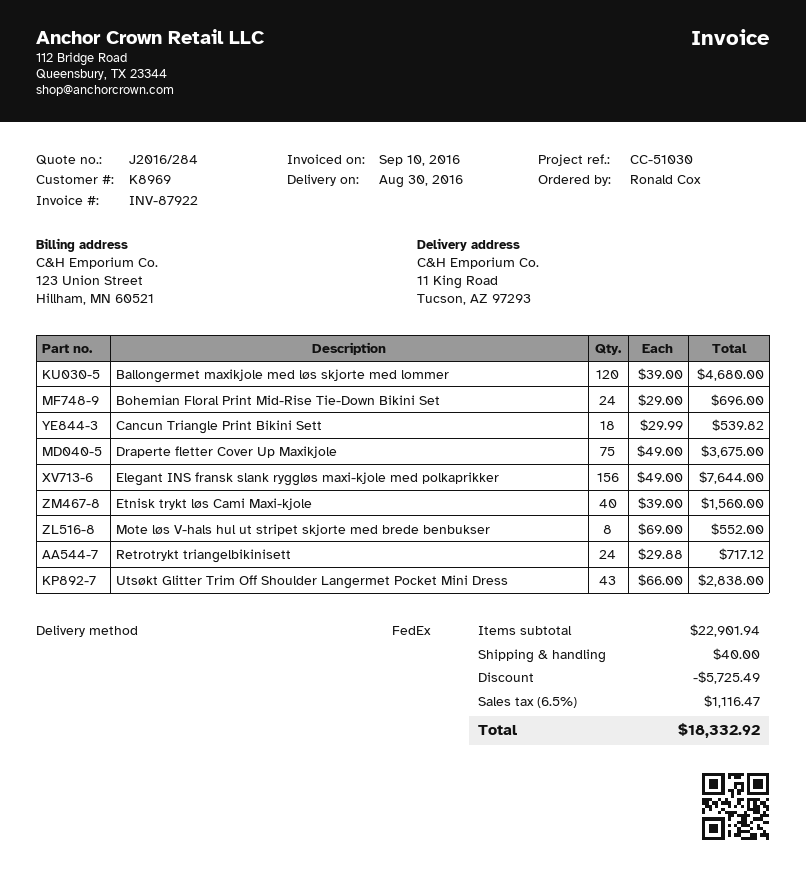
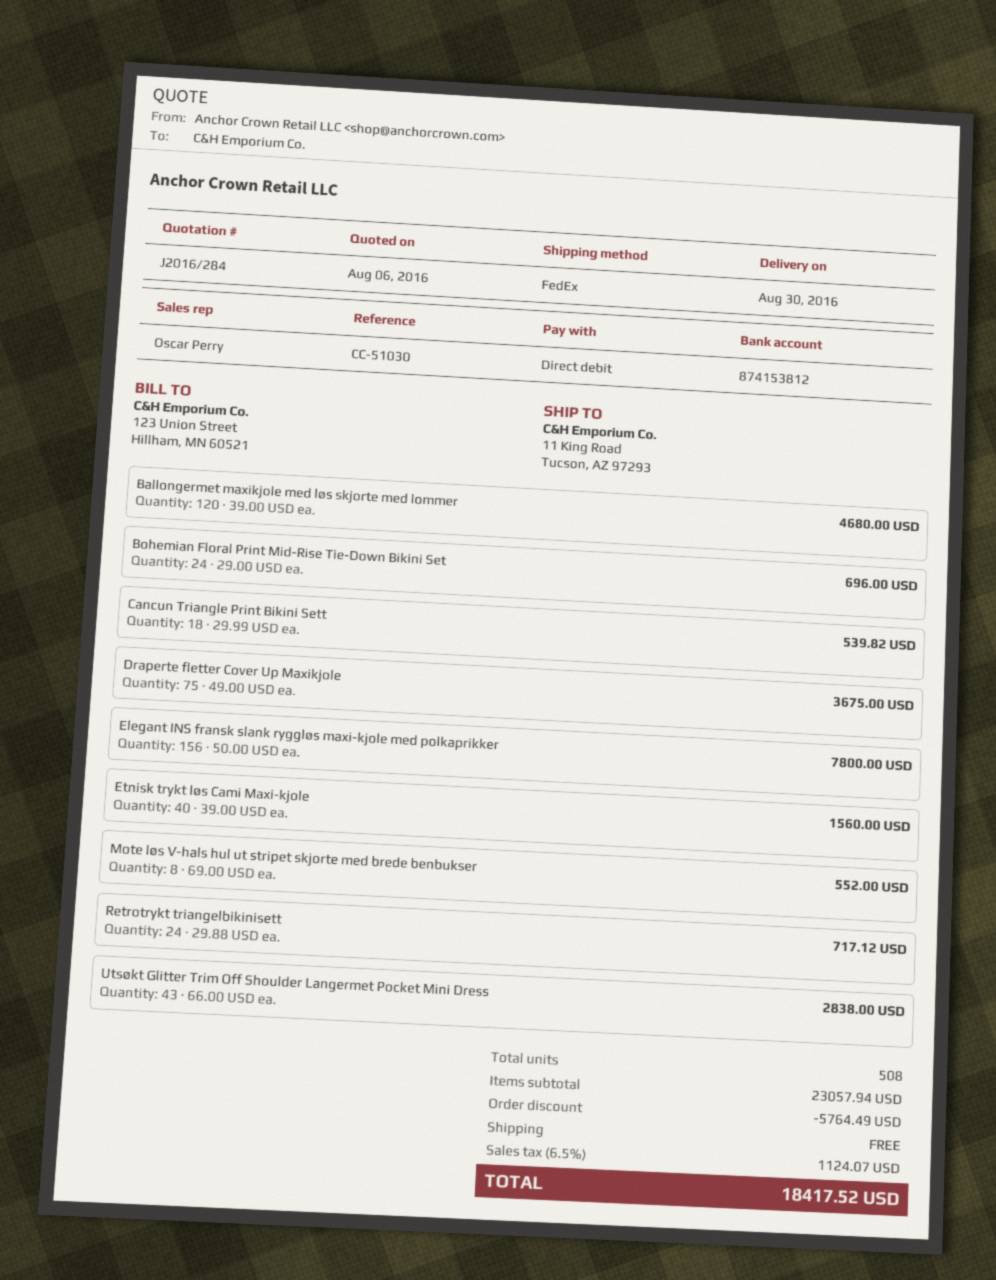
Elegant INS fransk slank ryggløs maxi-kjole med polkaprikker: 156 x 49.00 = 7644.00 -> 156 x 50.00 = 7800.00
subtotal: 22901.94 -> 23057.94
discount: 5725.49 -> 5764.49
shipping: 40.00 -> 0.00
tax: 6.5% = 1116.47 -> 6.5% = 1124.07
total: 18332.92 -> 18417.52

